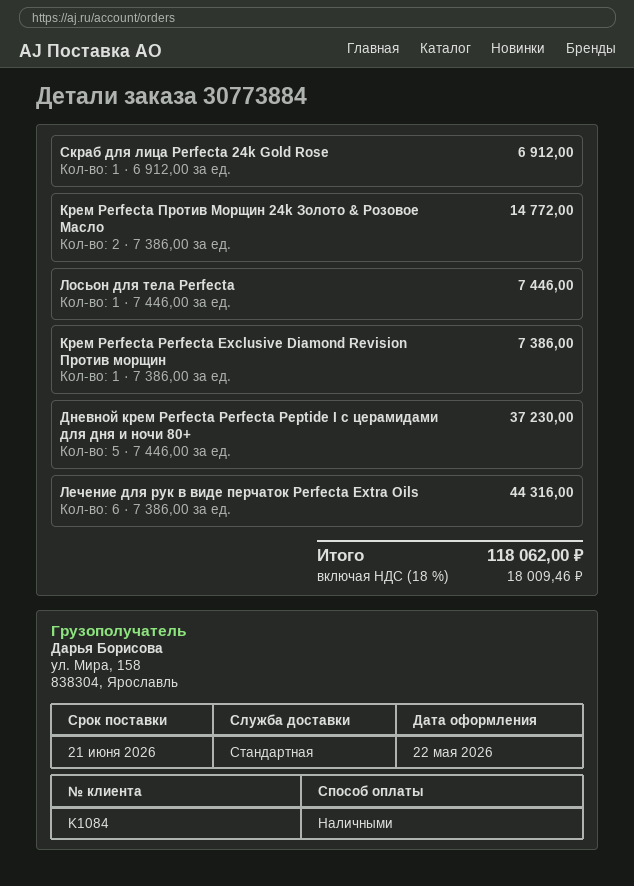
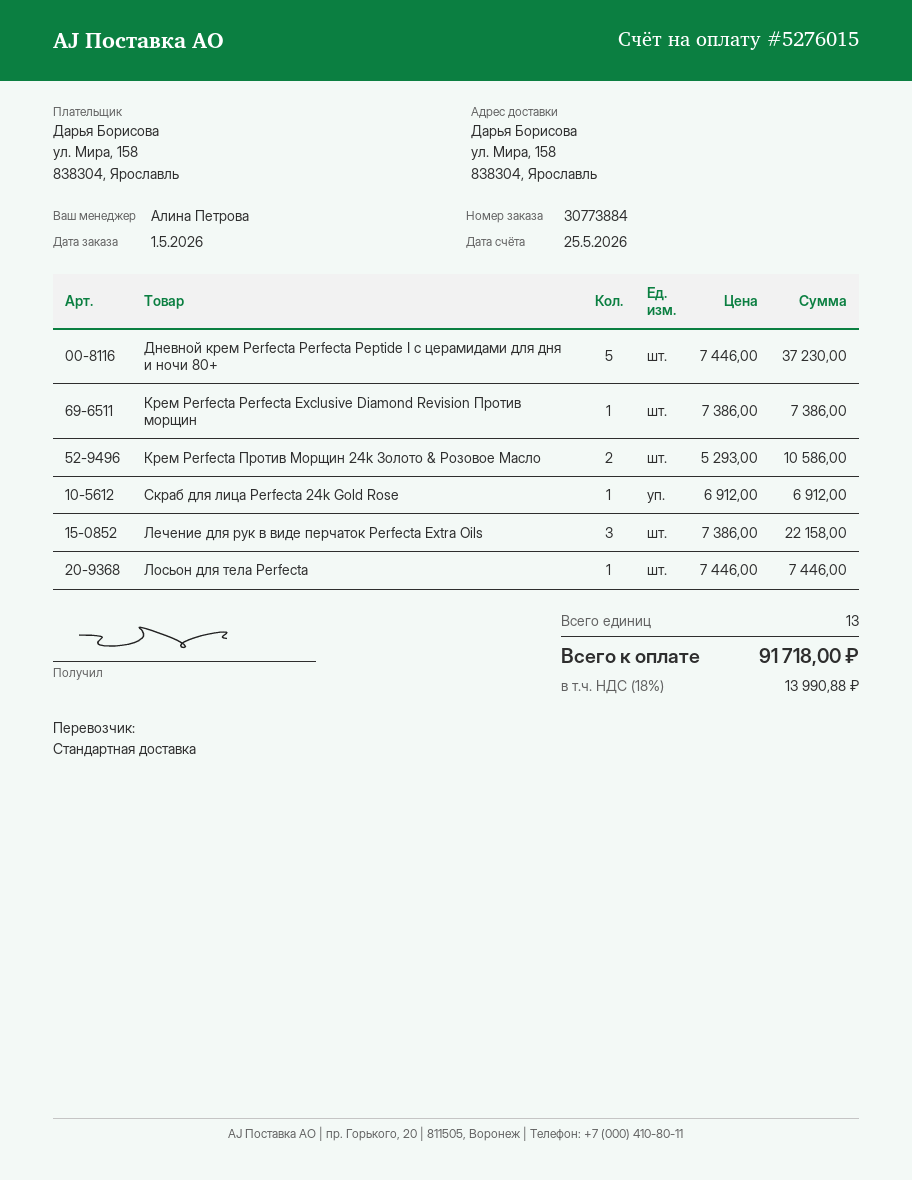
order date: 2026-05-22 -> 2026-05-01
Крем Perfecta Против Морщин 24k Золото & Розовое Масло: 2 x 7386.00 = 14772.00 -> 2 x 5293.00 = 10586.00
Лечение для рук в виде перчаток Perfecta Extra Oils: 6 x 7386.00 = 44316.00 -> 3 x 7386.00 = 22158.00
tax: 18% = 18009.46 -> 18% = 13990.88
total: 118062.00 -> 91718.00

